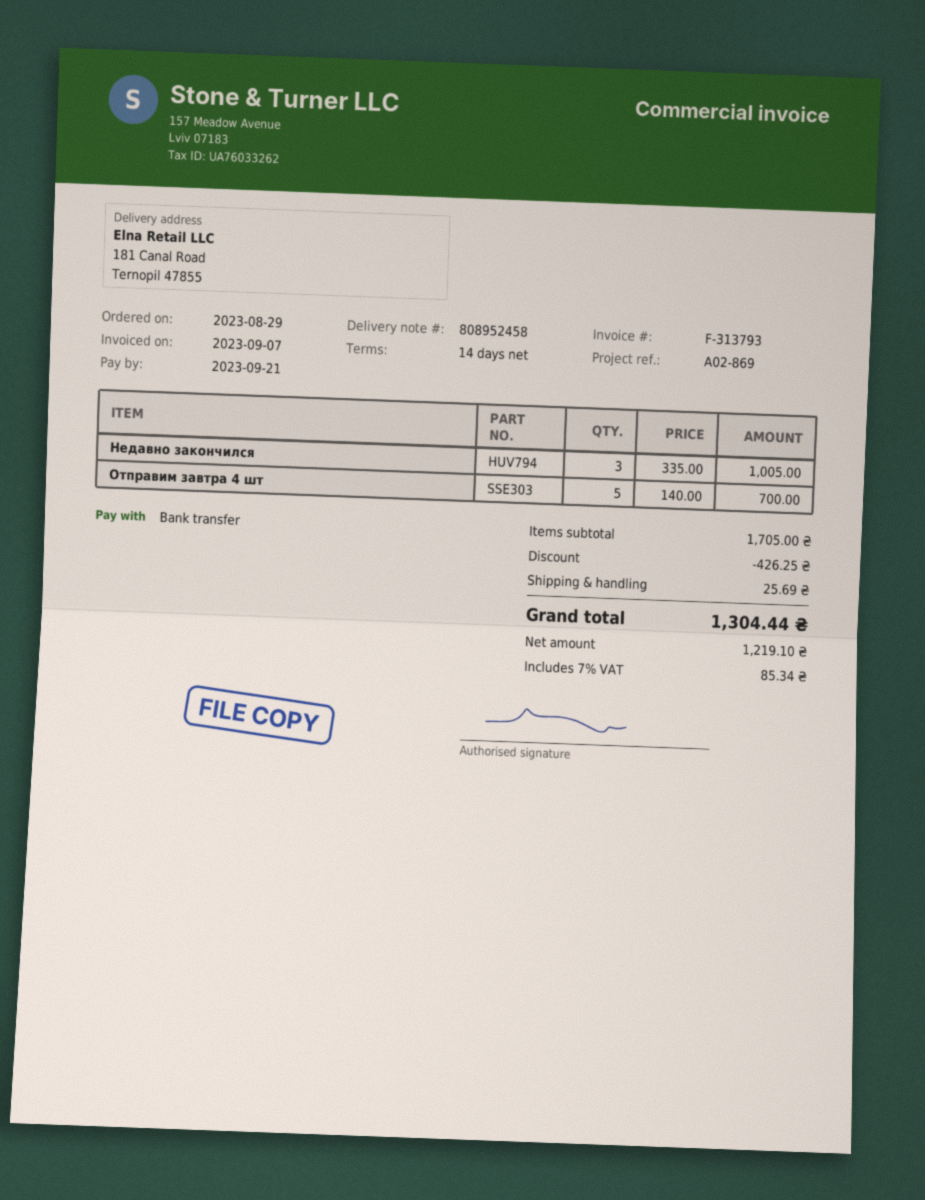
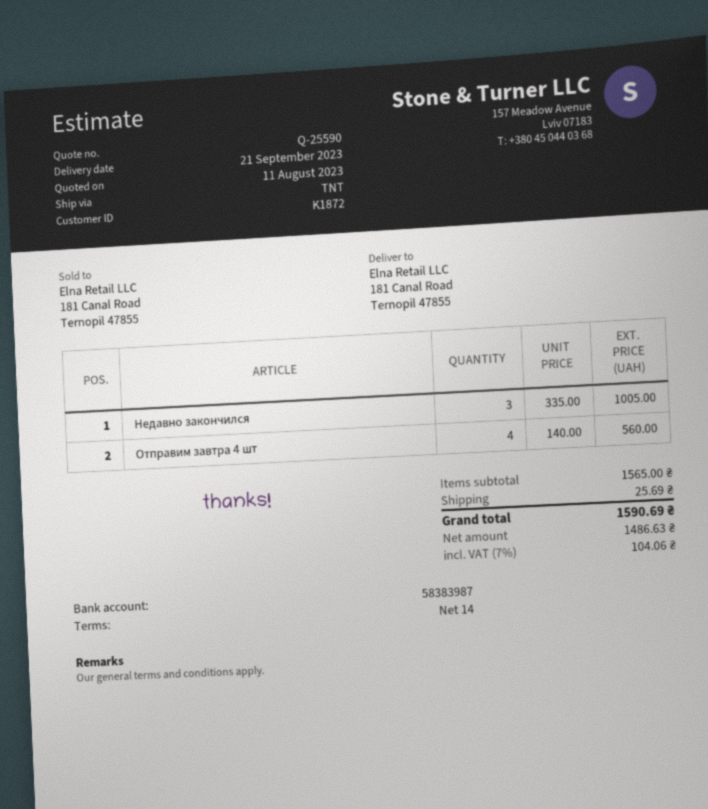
Отправим завтра 4 шт: 5 x 140.00 = 700.00 -> 4 x 140.00 = 560.00
subtotal: 1705.00 -> 1565.00
discount: 426.25 -> none
net: 1219.10 -> 1486.63
tax: 7% = 85.34 -> 7% = 104.06
total: 1304.44 -> 1590.69

